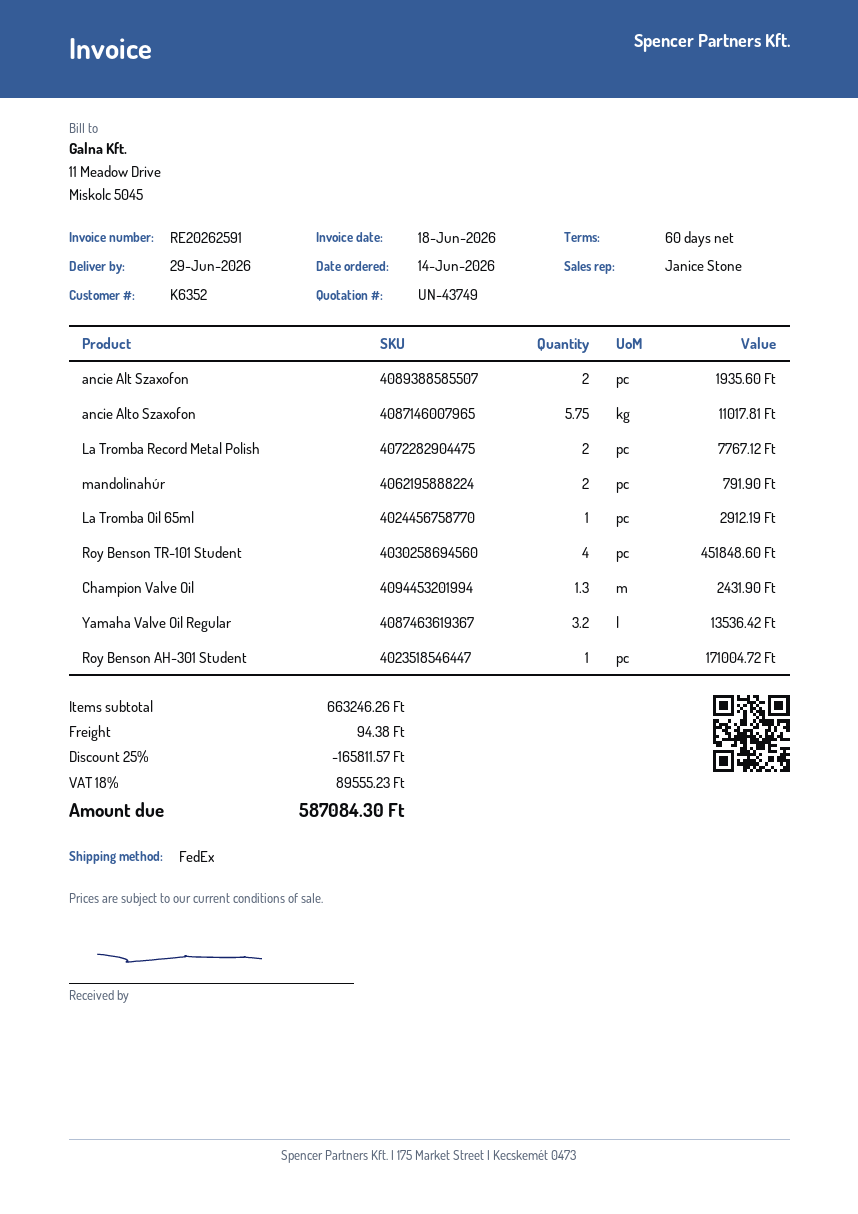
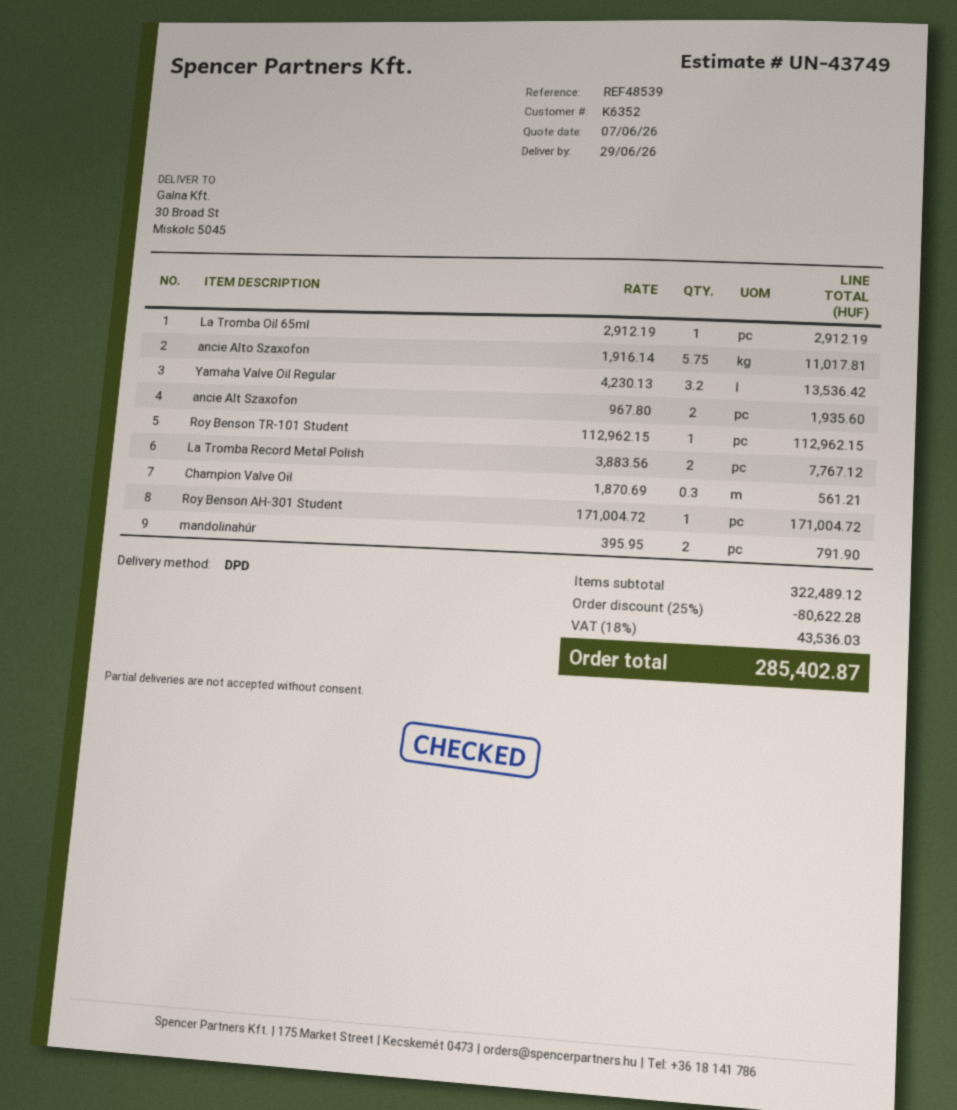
shipping method: FedEx -> DPD
Roy Benson TR-101 Student: 4 for 451848.60 -> 1 for 112962.15
Champion Valve Oil: 1.3 for 2431.90 -> 0.3 for 561.21
subtotal: 663246.26 -> 322489.12
discount: 25% = 165811.57 -> 25% = 80622.28
shipping: 94.38 -> none
tax: 18% = 89555.23 -> 18% = 43536.03
total: 587084.30 -> 285402.87

